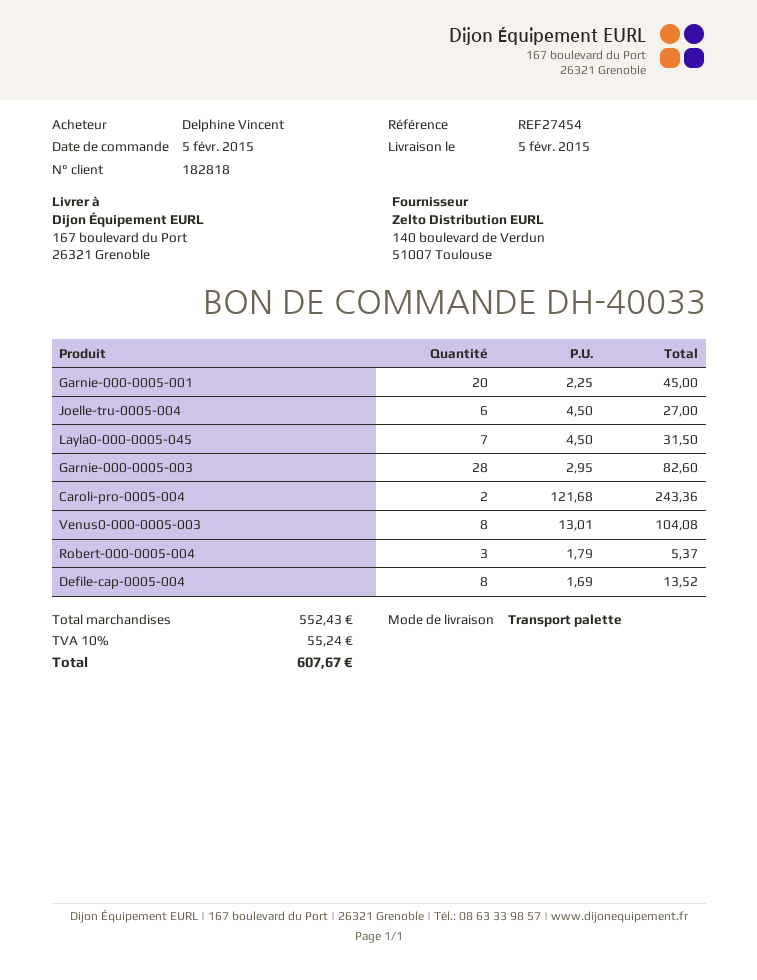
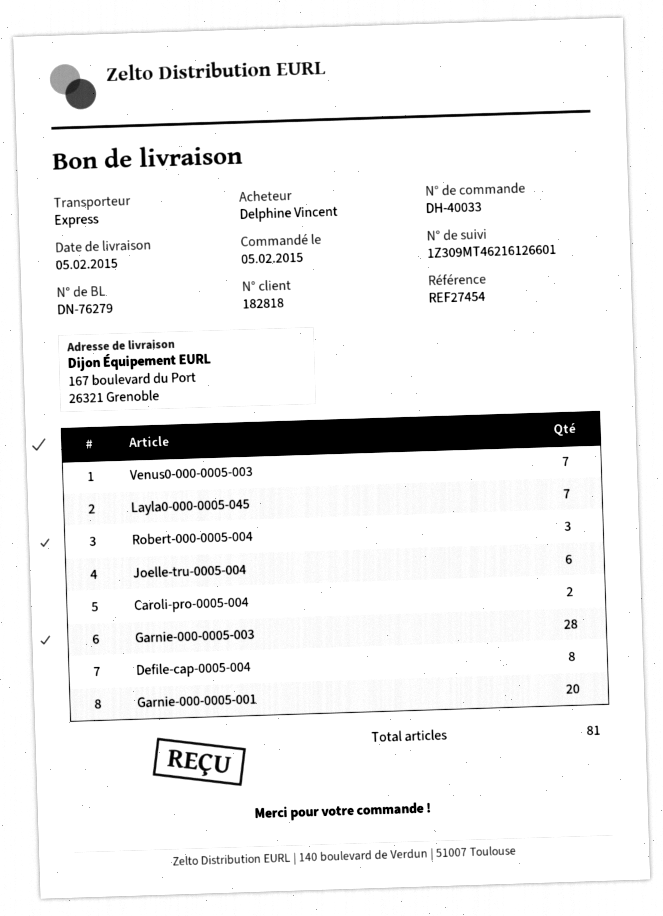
shipping method: pallet freight -> express
Venus0-000-0005-003: 8 -> 7

